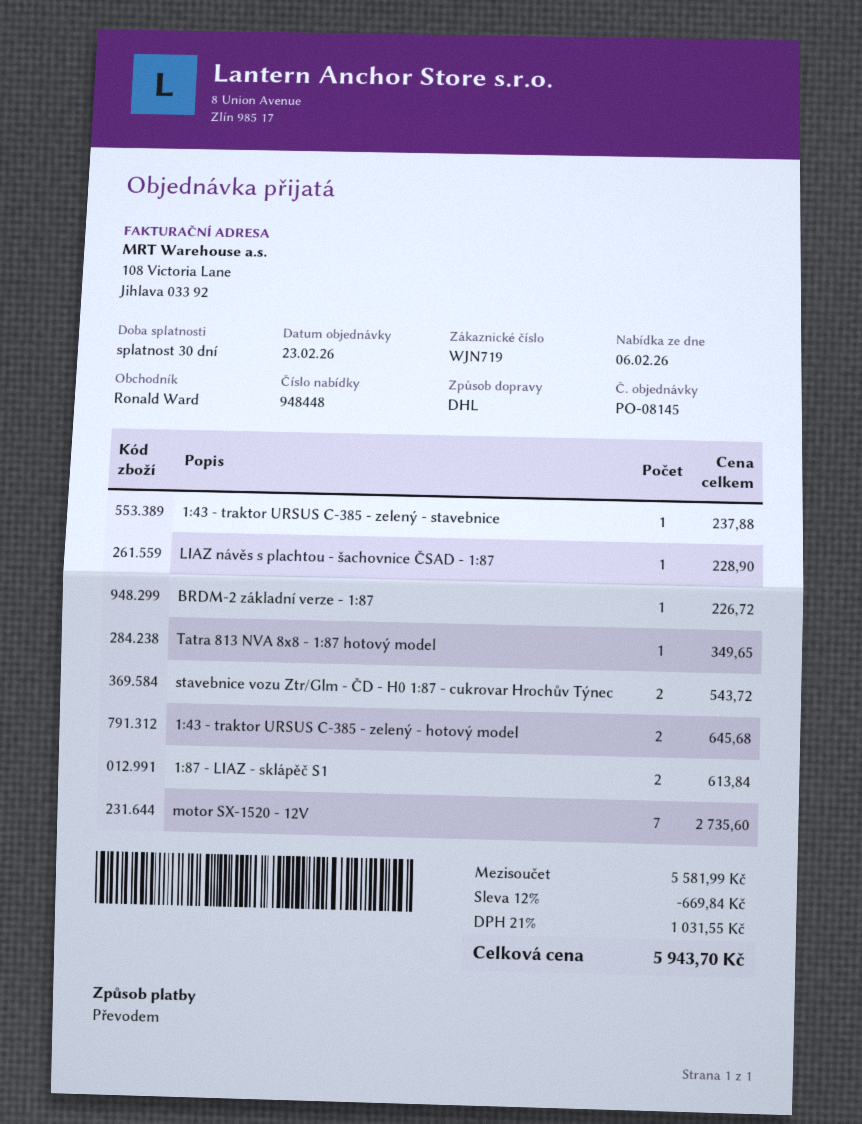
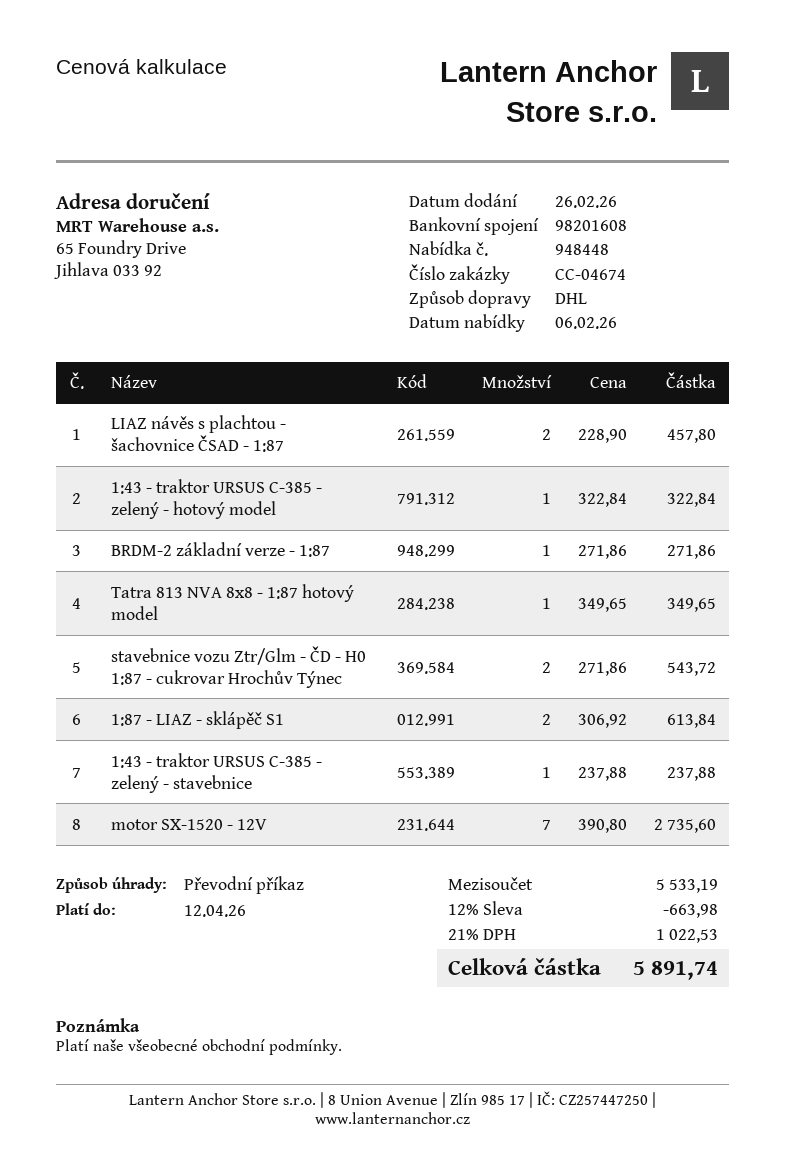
LIAZ návěs s plachtou - šachovnice ČSAD - 1:87: 1 for 228.90 -> 2 for 457.80
BRDM-2 základní verze - 1:87: 1 for 226.72 -> 1 for 271.86
1:43 - traktor URSUS C-385 - zelený - hotový model: 2 for 645.68 -> 1 for 322.84
subtotal: 5581.99 -> 5533.19
discount: 12% = 669.84 -> 12% = 663.98
tax: 21% = 1031.55 -> 21% = 1022.53
total: 5943.70 -> 5891.74

